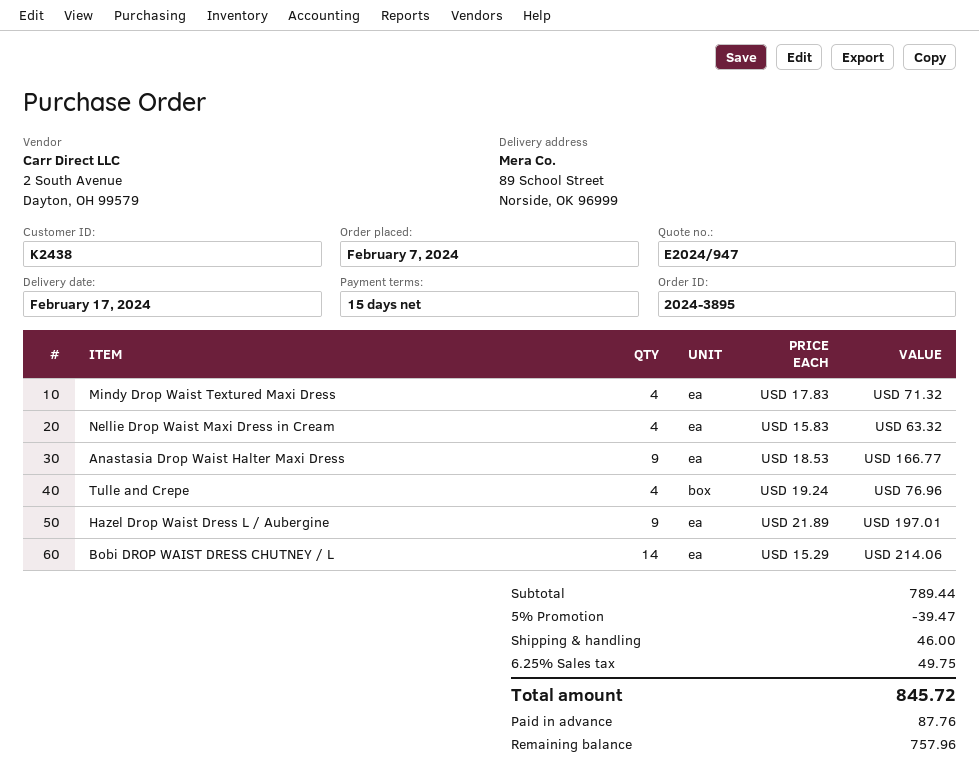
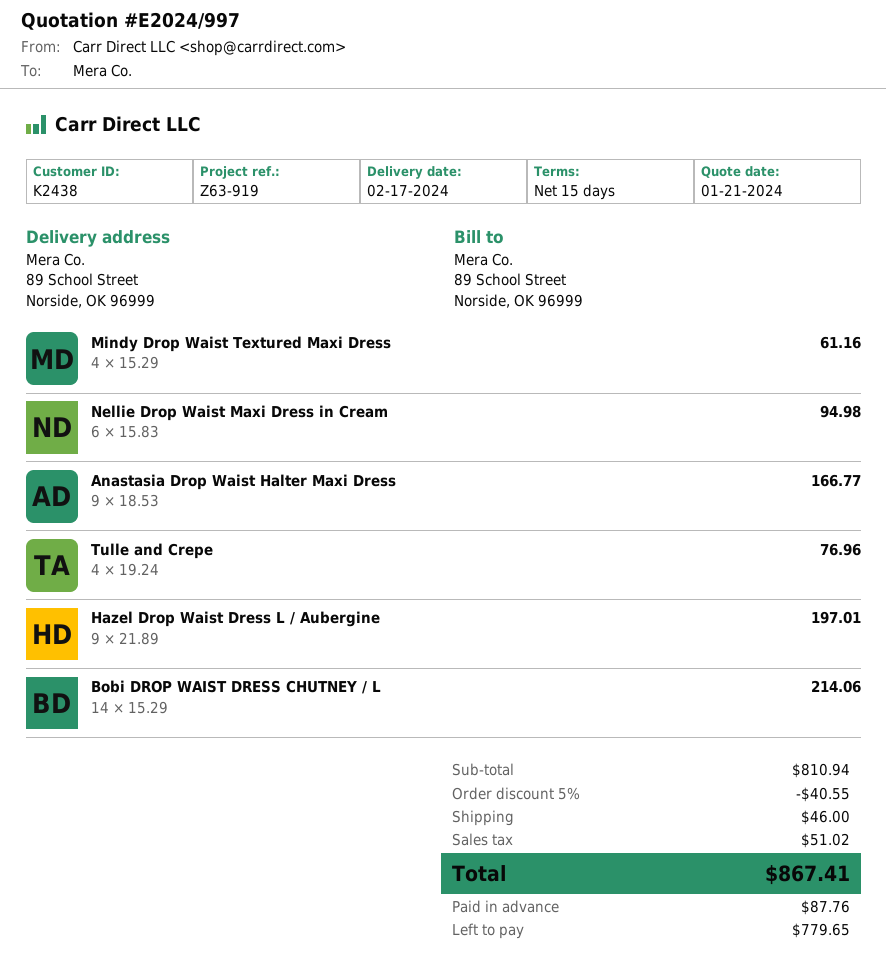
quote number: E2024/947 -> E2024/997
Mindy Drop Waist Textured Maxi Dress: 4 x 17.83 = 71.32 -> 4 x 15.29 = 61.16
Nellie Drop Waist Maxi Dress in Cream: 4 x 15.83 = 63.32 -> 6 x 15.83 = 94.98
subtotal: 789.44 -> 810.94
discount: 5% = 39.47 -> 5% = 40.55
tax: 49.75 -> 51.02
total: 845.72 -> 867.41
balance: 757.96 -> 779.65

